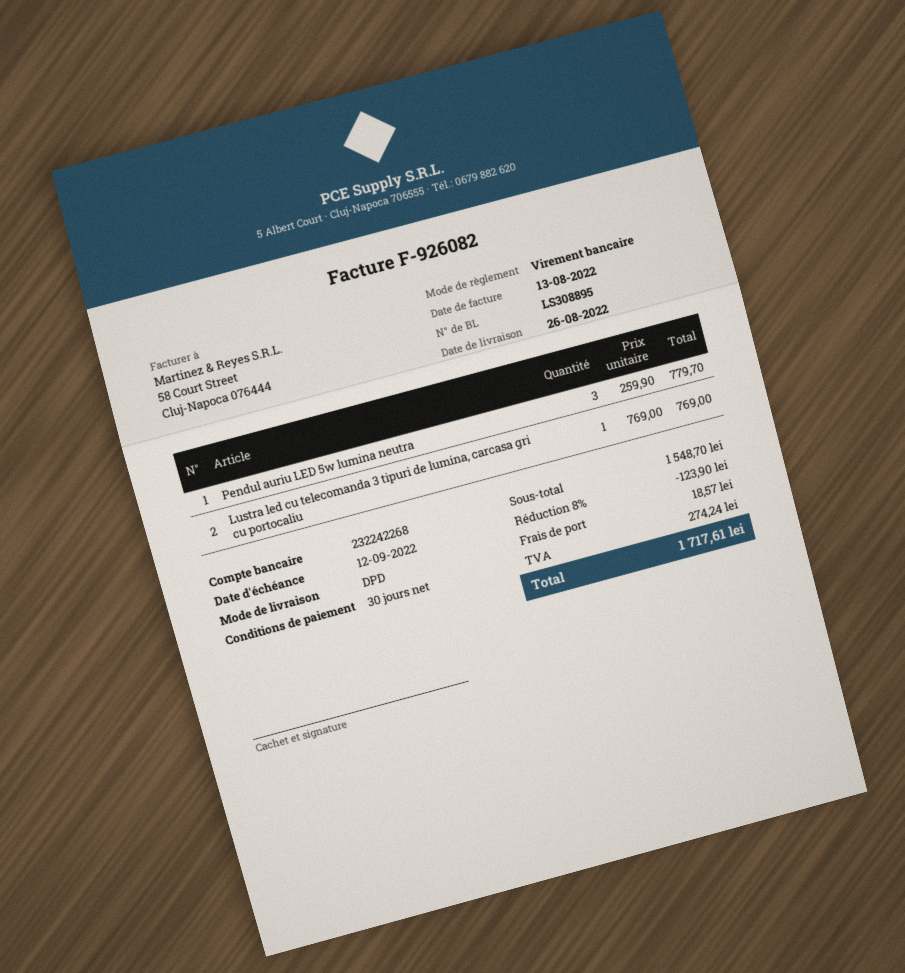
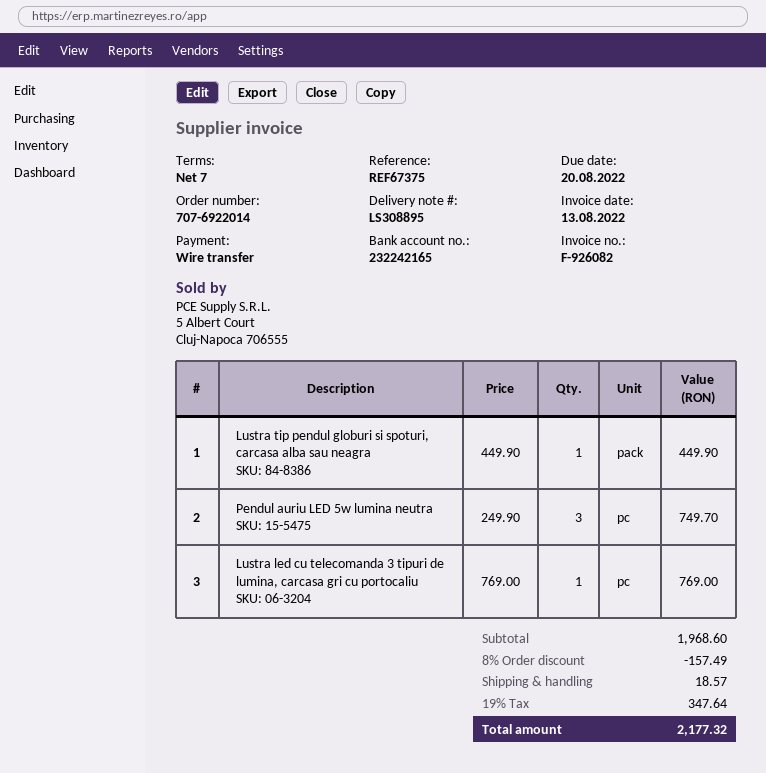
payment terms: 30 days -> 7 days
due date: 2022-09-12 -> 2022-08-20
bank account: 232242268 -> 232242165
Pendul auriu LED 5w lumina neutra: 3 x 259.90 = 779.70 -> 3 x 249.90 = 749.70
Lustra tip pendul globuri si spoturi, carcasa alba sau neagra: none -> 1 x 449.90 = 449.90
subtotal: 1548.70 -> 1968.60
discount: 8% = 123.90 -> 8% = 157.49
tax: 274.24 -> 347.64
total: 1717.61 -> 2177.32

